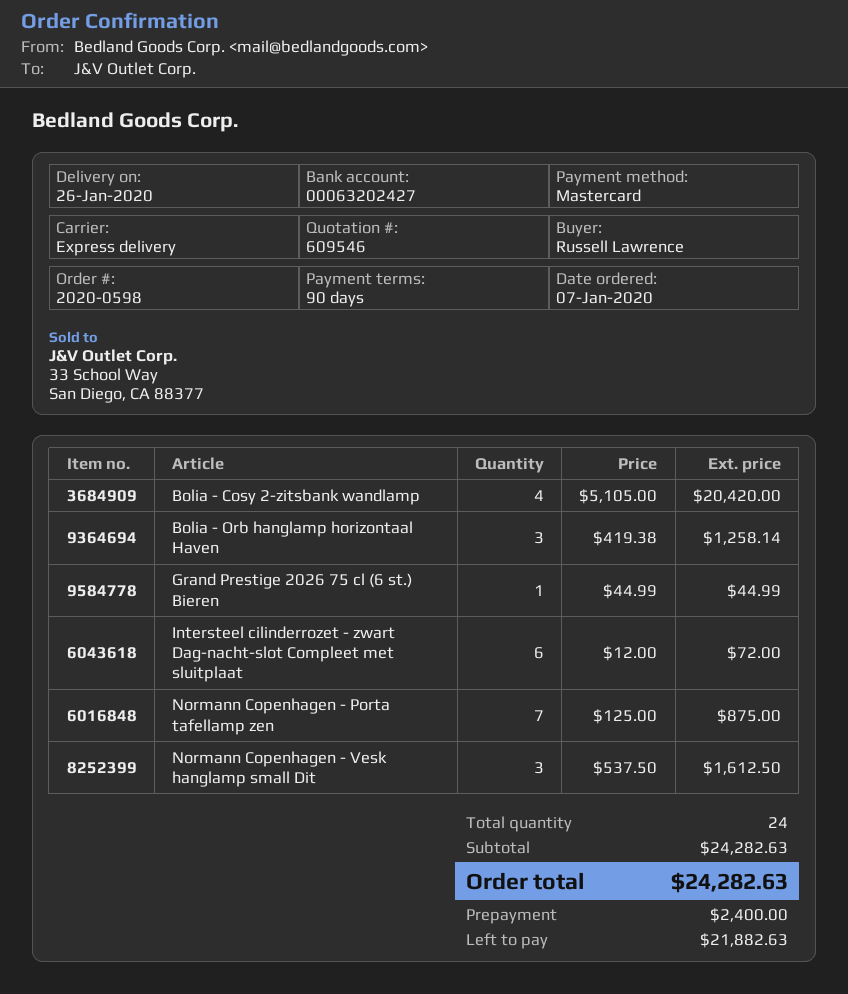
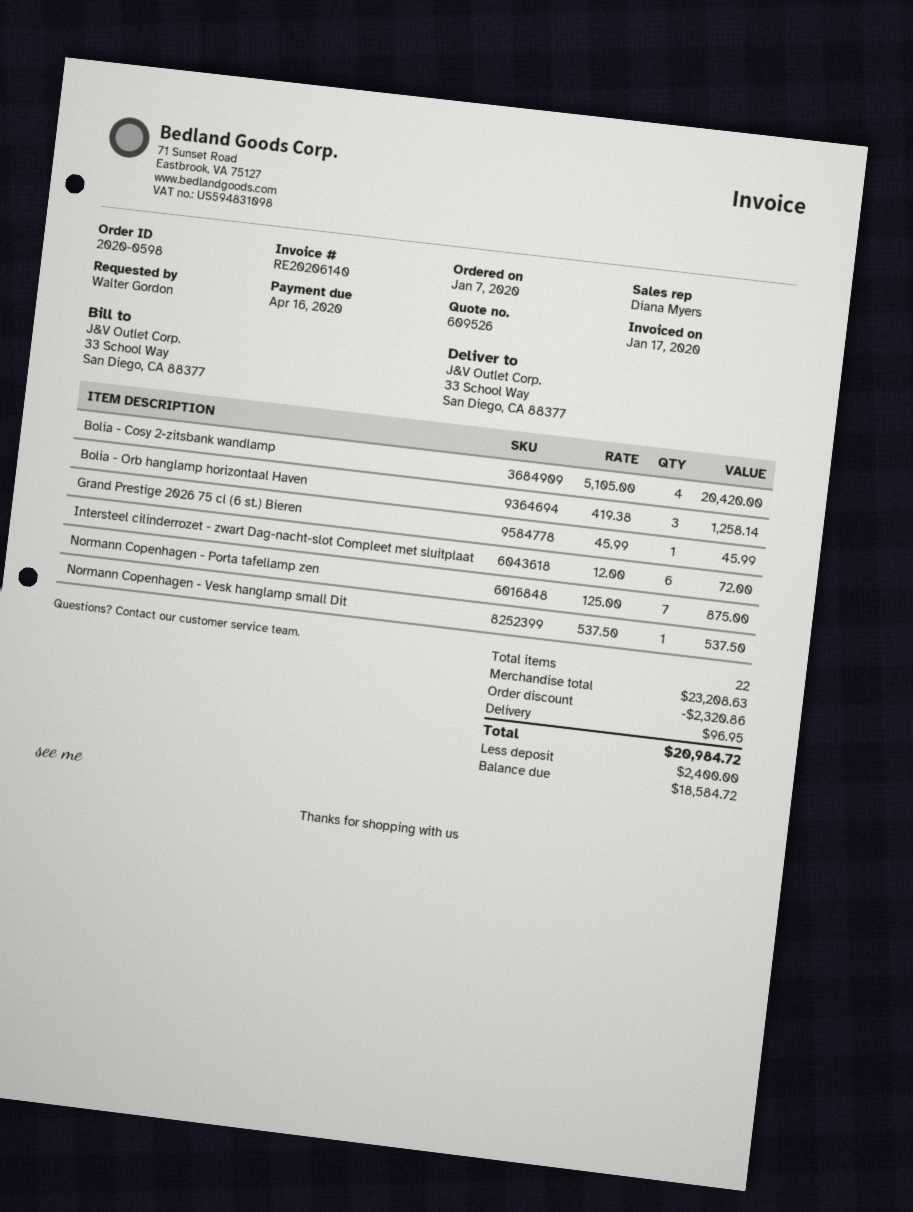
quote number: 609546 -> 609526
ordered by: Russell Lawrence -> Walter Gordon
Grand Prestige 2026 75 cl (6 st.) Bieren: 1 x 44.99 = 44.99 -> 1 x 45.99 = 45.99
Normann Copenhagen - Vesk hanglamp small Dit: 3 x 537.50 = 1612.50 -> 1 x 537.50 = 537.50
total quantity: 24 -> 22
subtotal: 24282.63 -> 23208.63
discount: none -> 2320.86
shipping: none -> 96.95
total: 24282.63 -> 20984.72
balance: 21882.63 -> 18584.72

